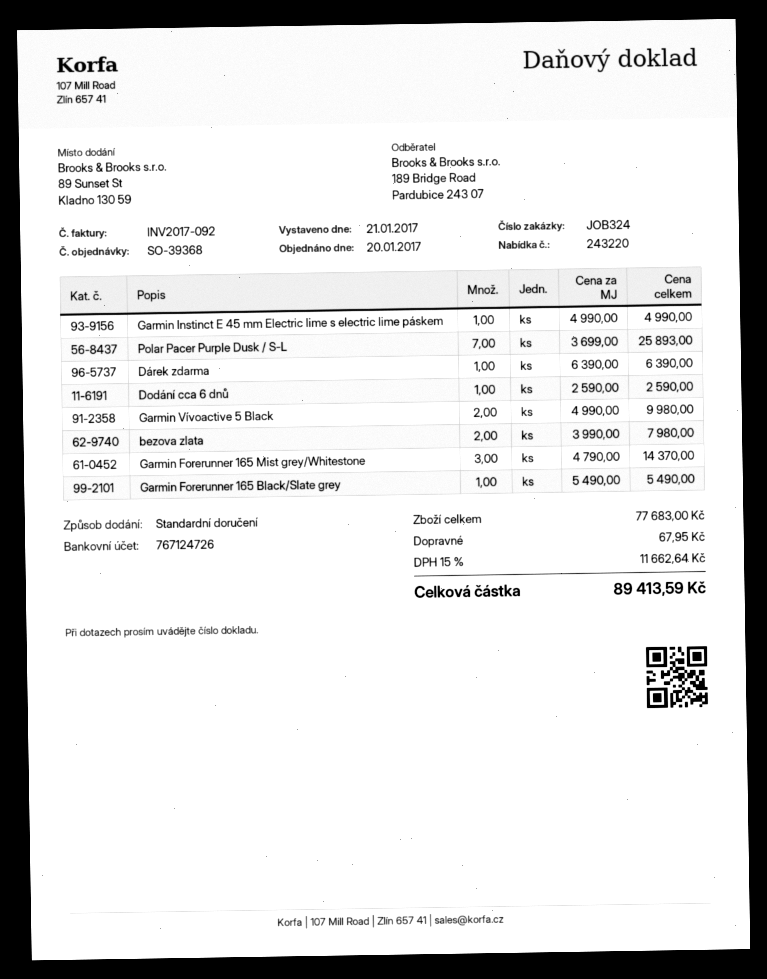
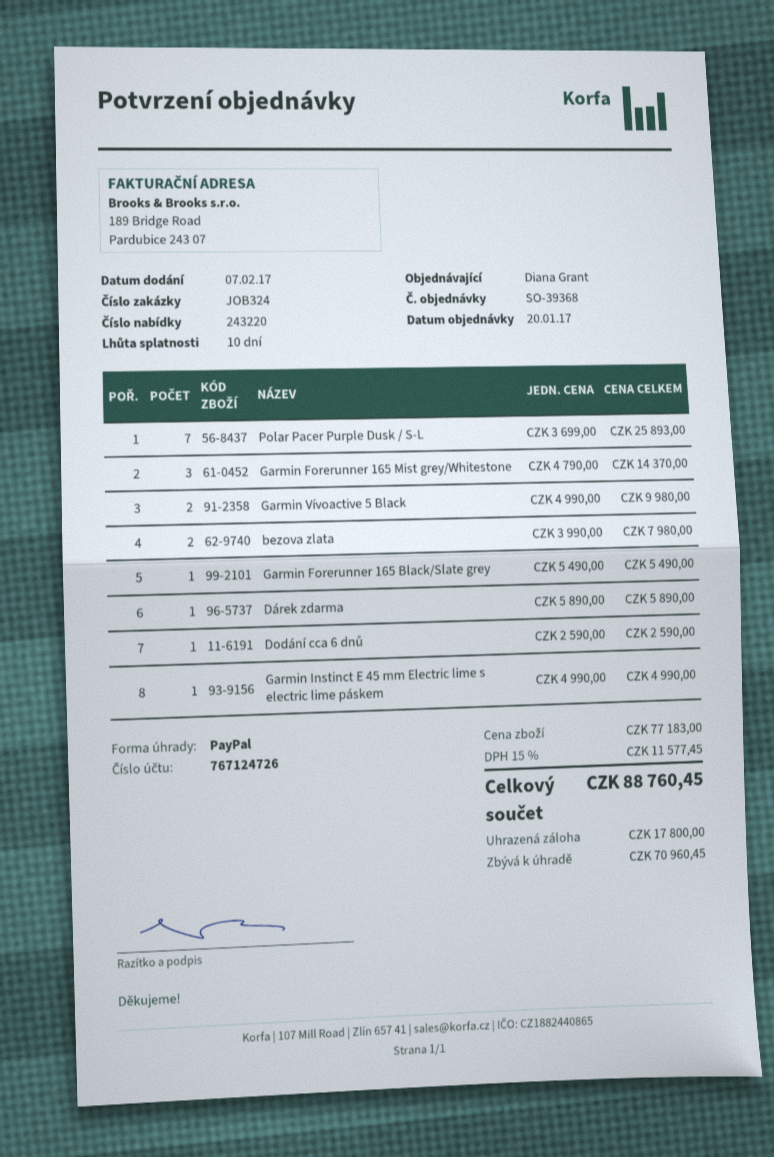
Dárek zdarma: 1 x 6390.00 = 6390.00 -> 1 x 5890.00 = 5890.00
subtotal: 77683.00 -> 77183.00
shipping: 67.95 -> none
tax: 15% = 11662.64 -> 15% = 11577.45
total: 89413.59 -> 88760.45

